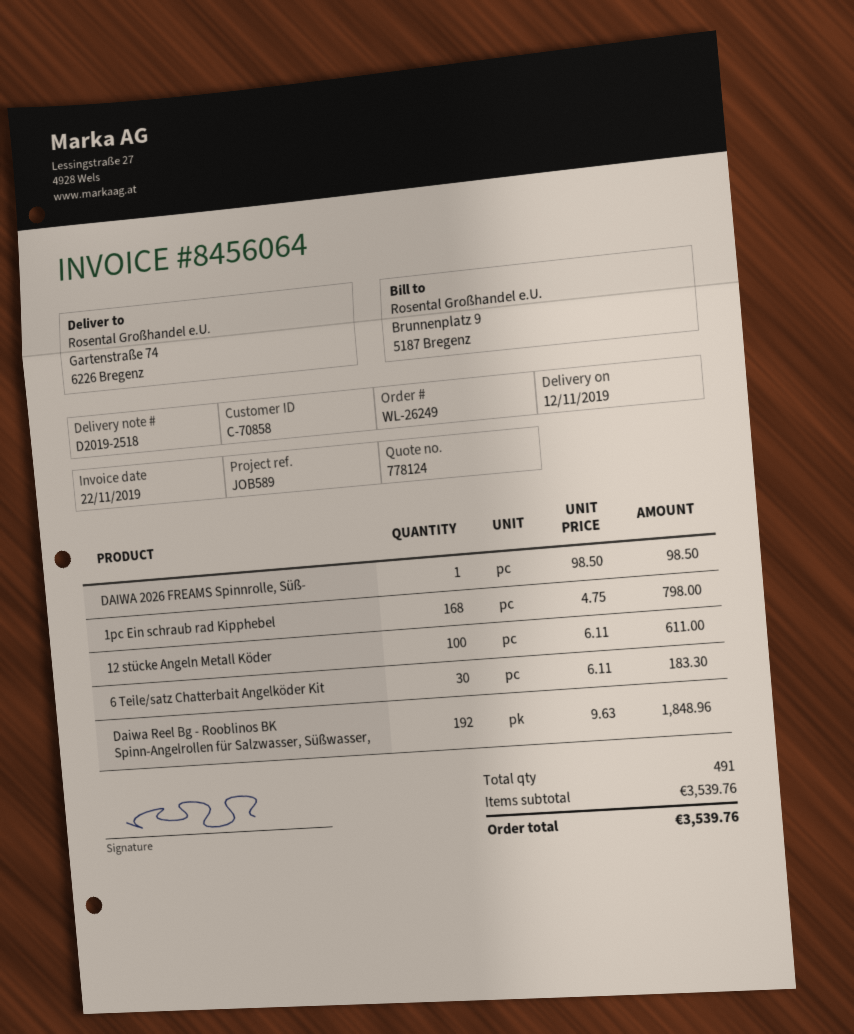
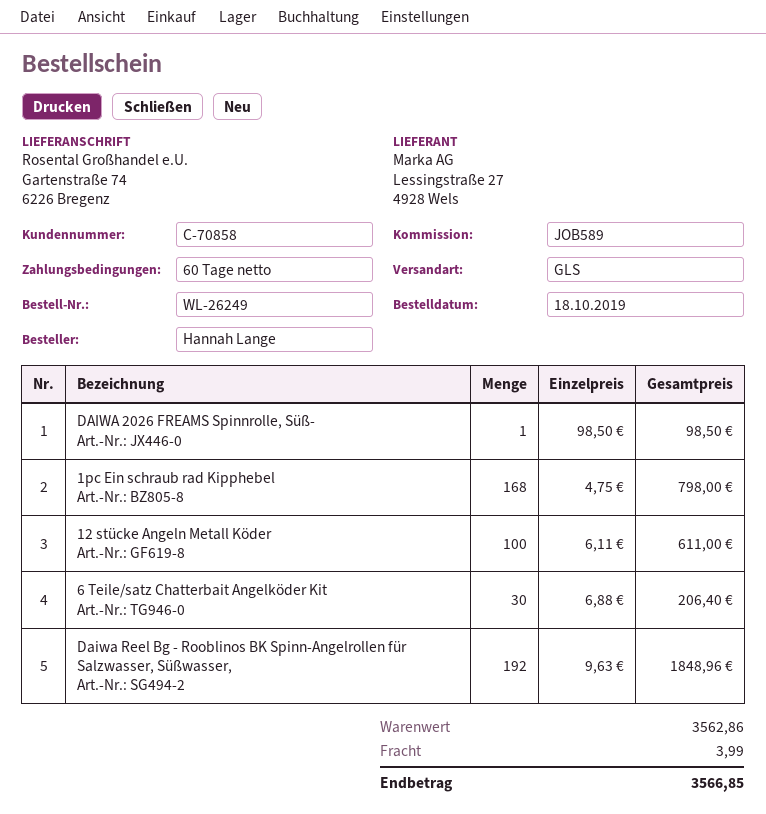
6 Teile/satz Chatterbait Angelköder Kit: 30 x 6.11 = 183.30 -> 30 x 6.88 = 206.40
subtotal: 3539.76 -> 3562.86
shipping: none -> 3.99
total: 3539.76 -> 3566.85

